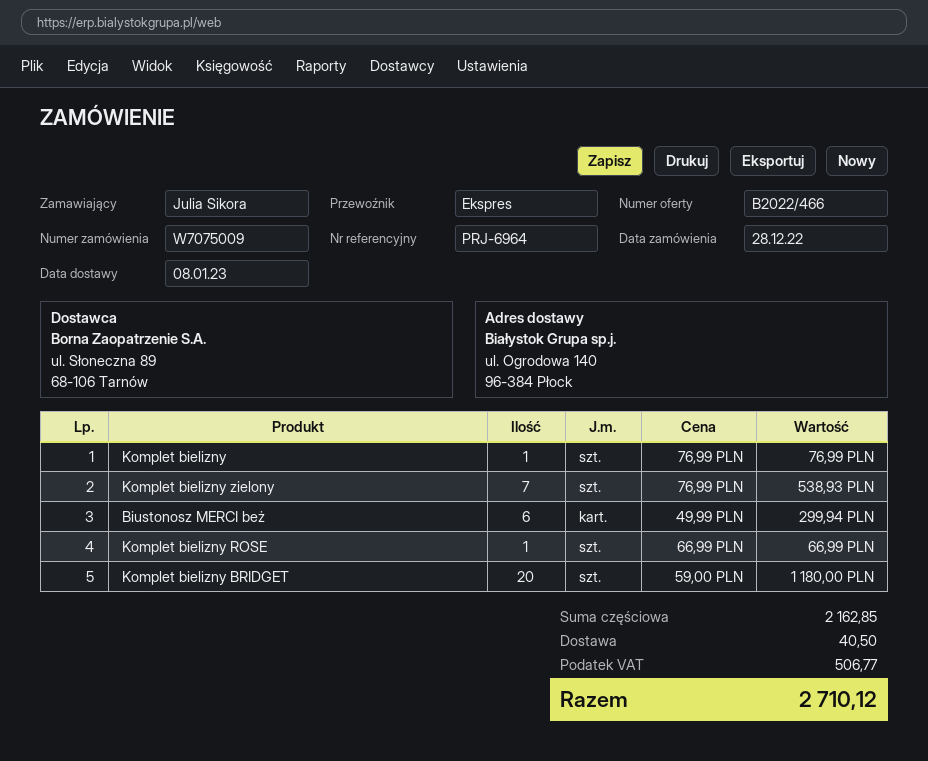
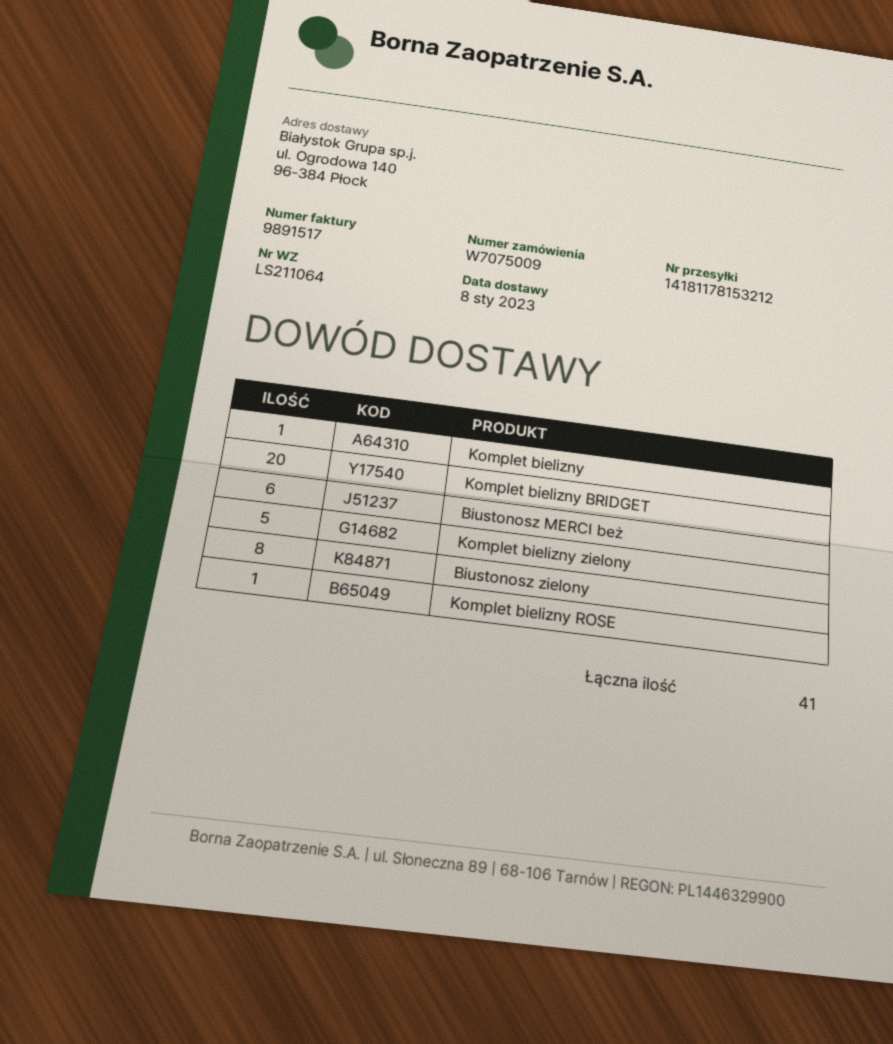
Komplet bielizny zielony: 7 -> 5
Biustonosz zielony: none -> 8

